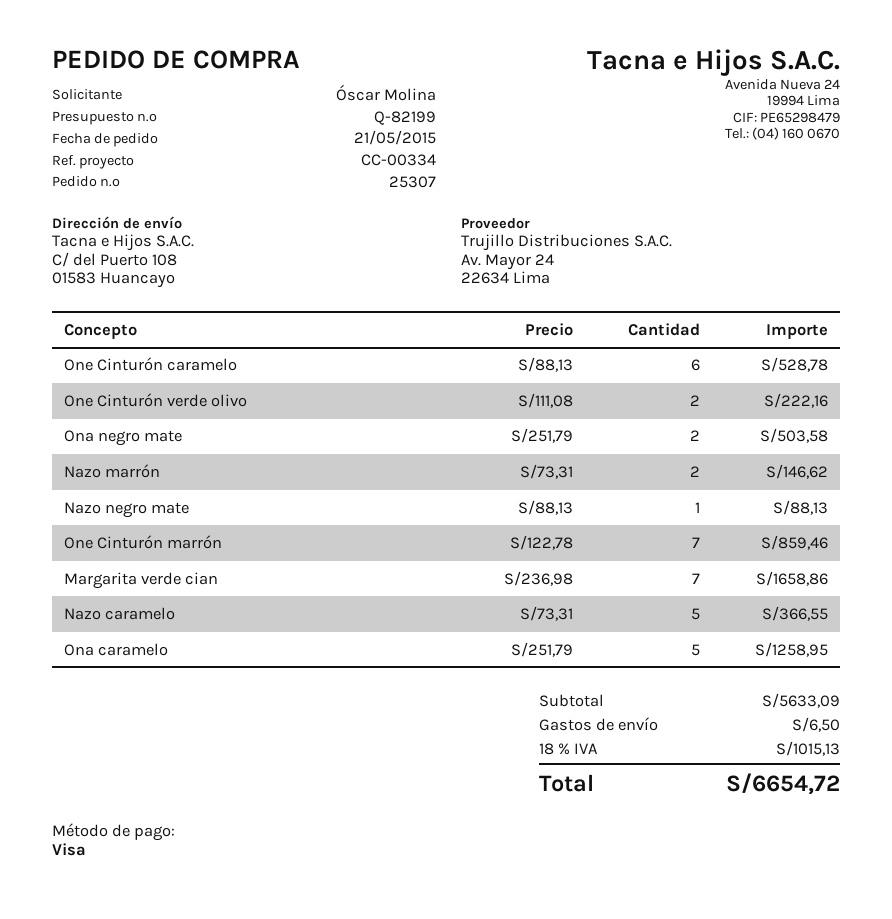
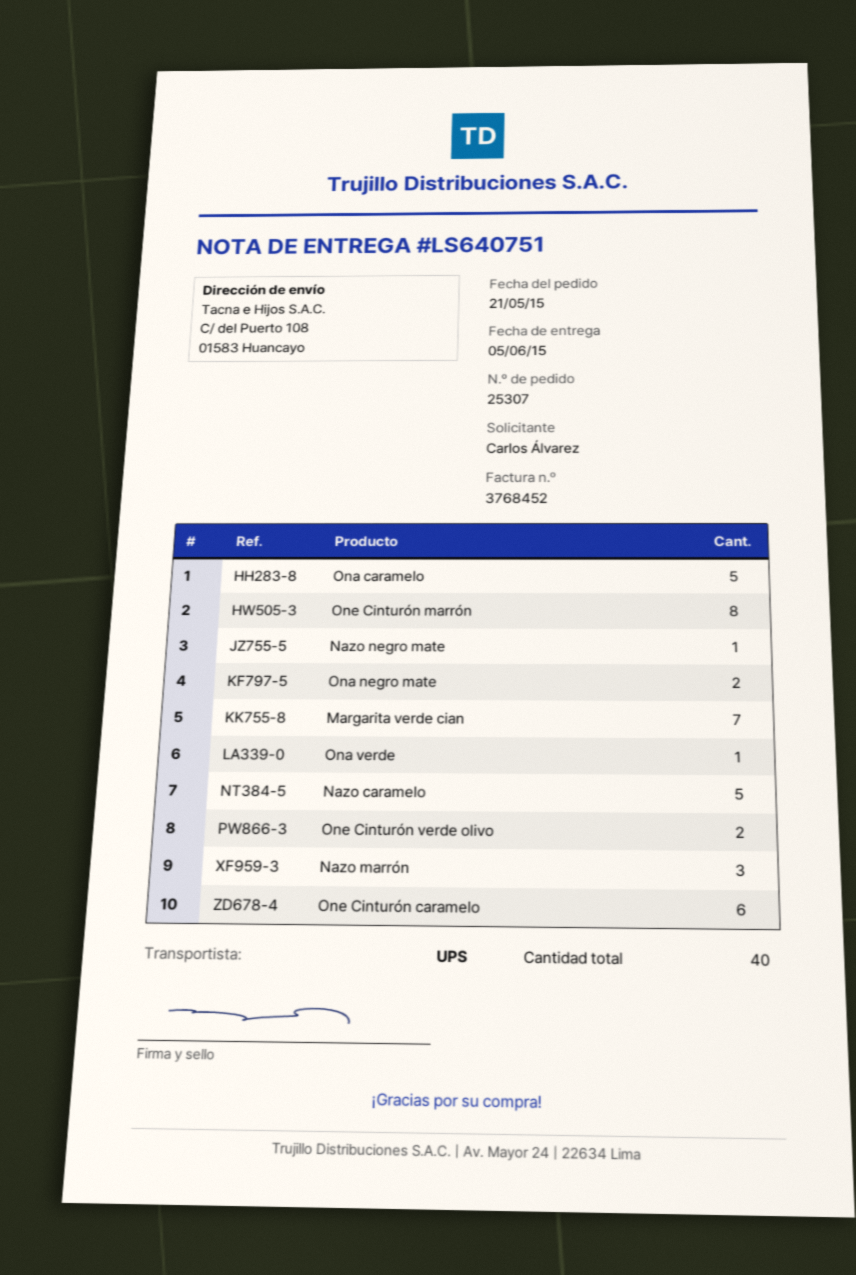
ordered by: Óscar Molina -> Carlos Álvarez
Nazo marrón: 2 -> 3
One Cinturón marrón: 7 -> 8
Ona verde: none -> 1

